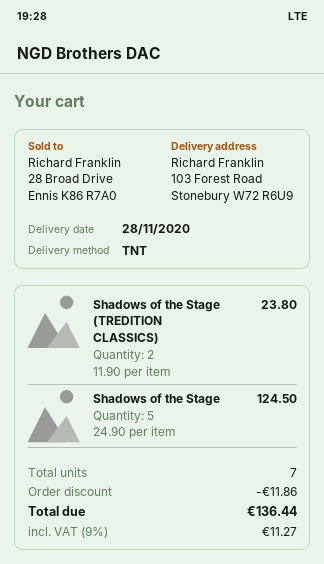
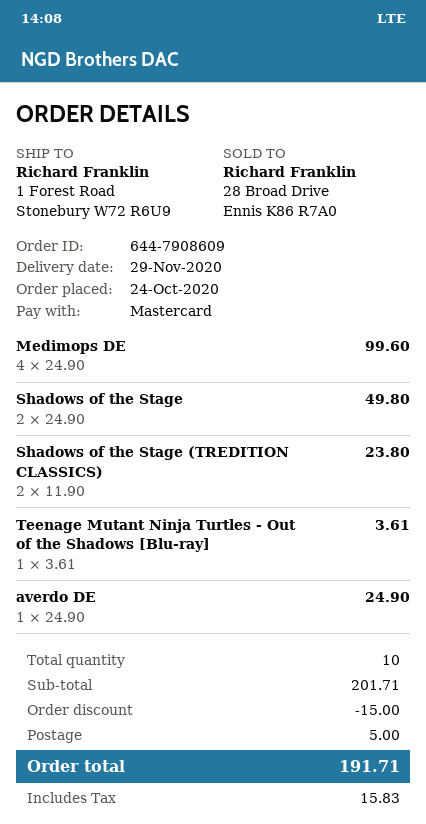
delivery date: 2020-11-28 -> 2020-11-29
ship to: 103 Forest Road, Stonebury W72 R6U9 -> 1 Forest Road, Stonebury W72 R6U9
Shadows of the Stage: 5 x 24.90 = 124.50 -> 2 x 24.90 = 49.80
Medimops DE: none -> 4 x 24.90 = 99.60
Teenage Mutant Ninja Turtles - Out of the Shadows [Blu-ray]: none -> 1 x 3.61 = 3.61
averdo DE: none -> 1 x 24.90 = 24.90
total quantity: 7 -> 10
discount: 11.86 -> 15.00
shipping: none -> 5.00
tax: 11.27 -> 15.83
total: 136.44 -> 191.71

